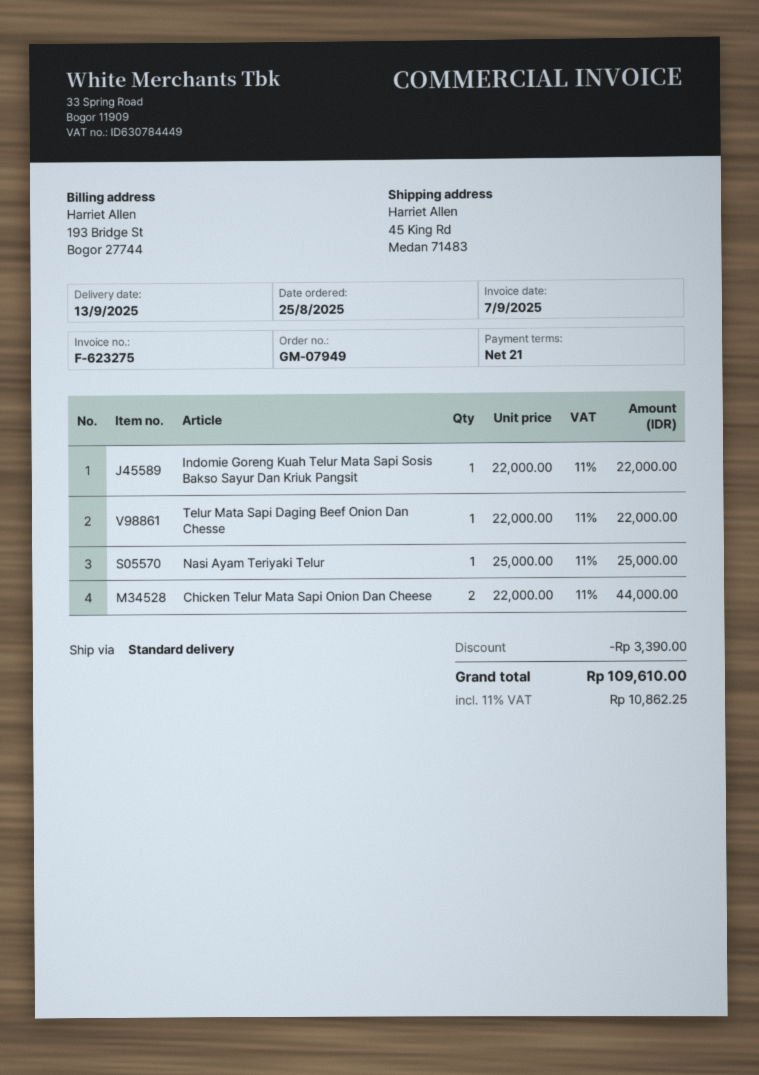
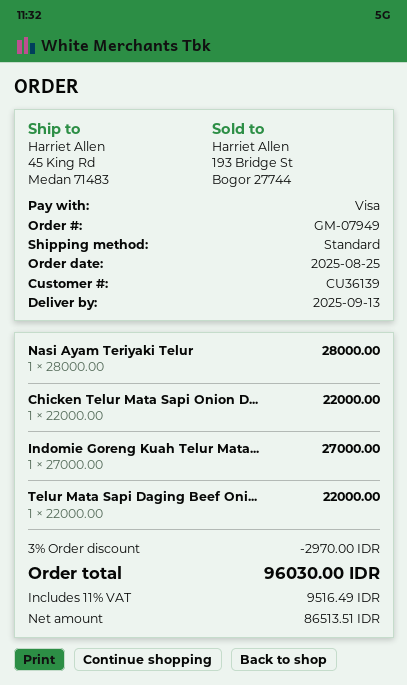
Indomie Goreng Kuah Telur Mata Sapi Sosis Bakso Sayur Dan Kriuk Pangsit: 1 x 22000.00 = 22000.00 -> 1 x 27000.00 = 27000.00
Nasi Ayam Teriyaki Telur: 1 x 25000.00 = 25000.00 -> 1 x 28000.00 = 28000.00
Chicken Telur Mata Sapi Onion Dan Cheese: 2 x 22000.00 = 44000.00 -> 1 x 22000.00 = 22000.00
discount: 3390.00 -> 2970.00
tax: 11% = 10862.25 -> 11% = 9516.49
total: 109610.00 -> 96030.00

